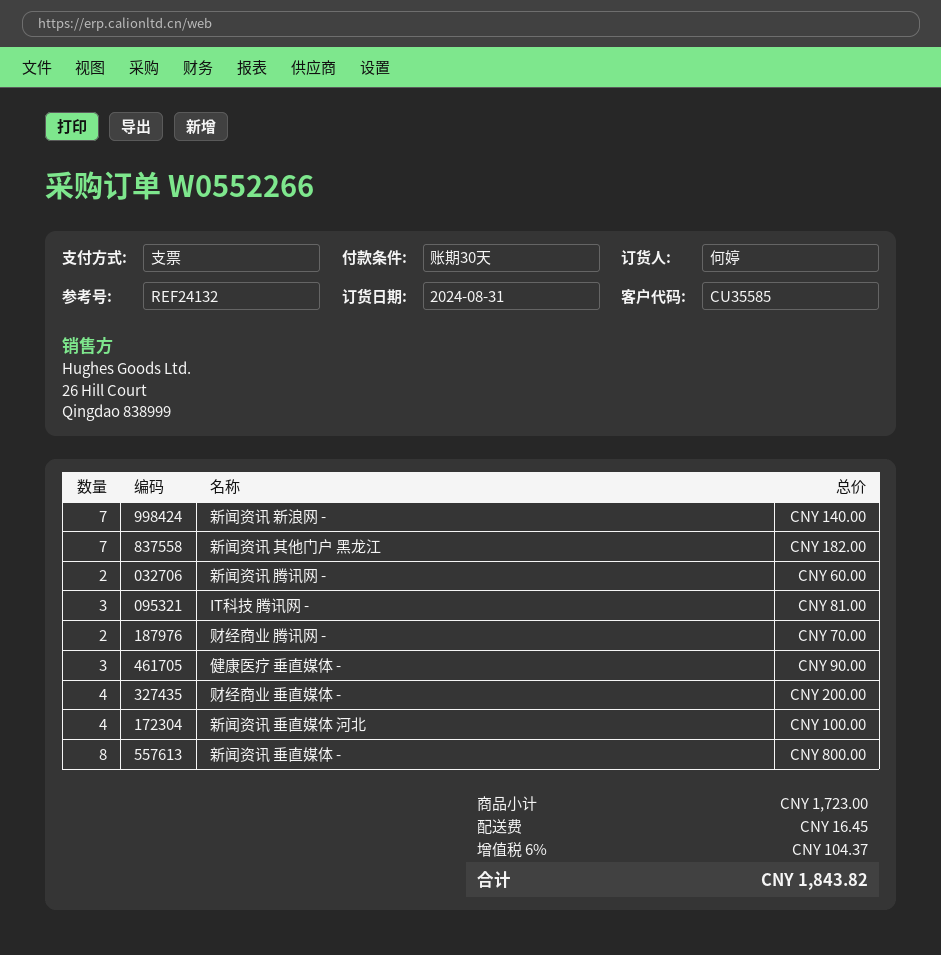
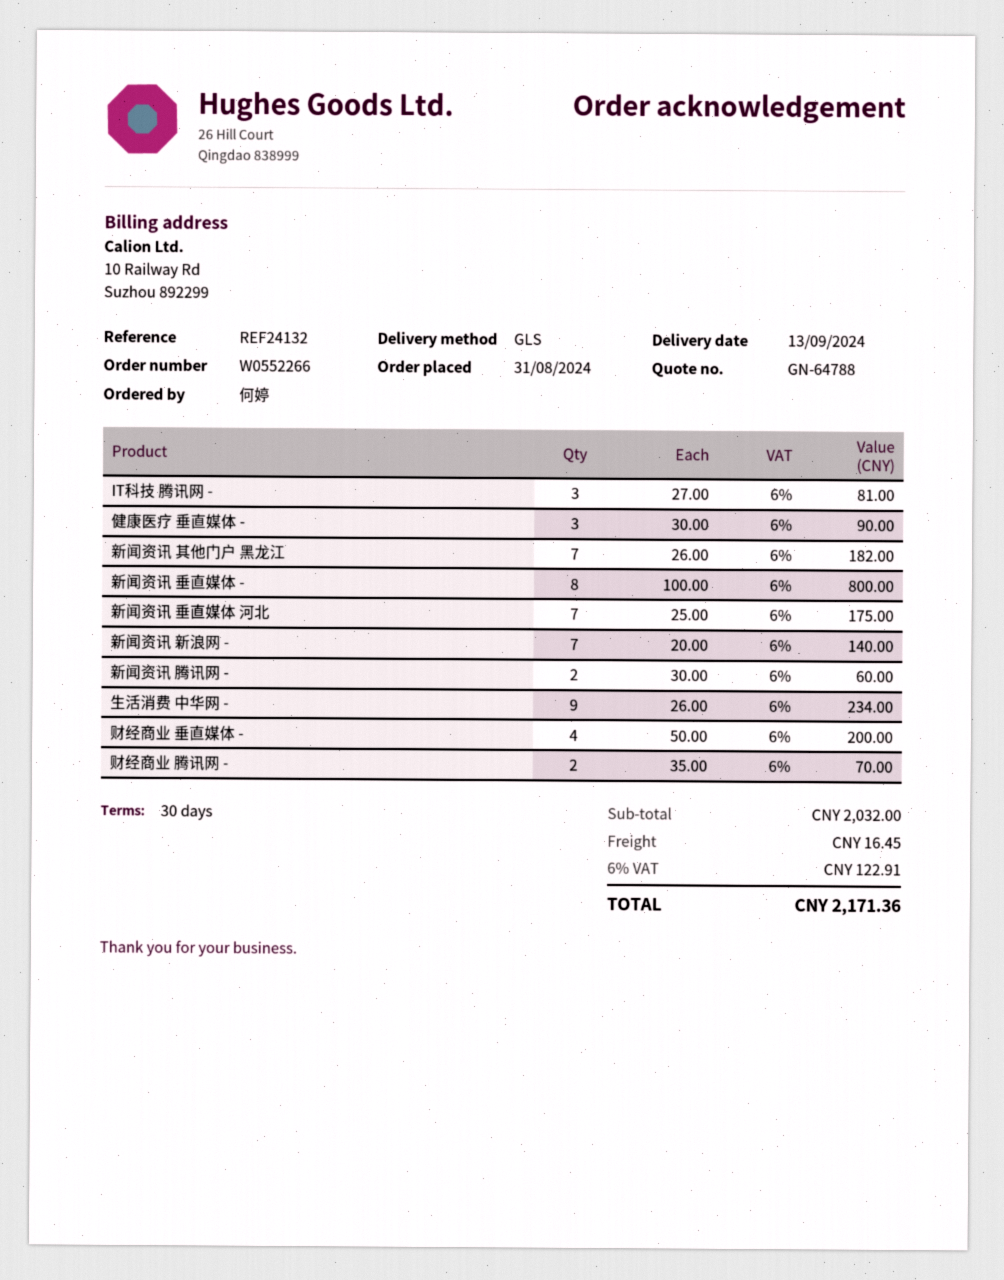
新闻资讯 垂直媒体 河北: 4 for 100.00 -> 7 for 175.00
生活消费 中华网 -: none -> 9 for 234.00
subtotal: 1723.00 -> 2032.00
tax: 6% = 104.37 -> 6% = 122.91
total: 1843.82 -> 2171.36

